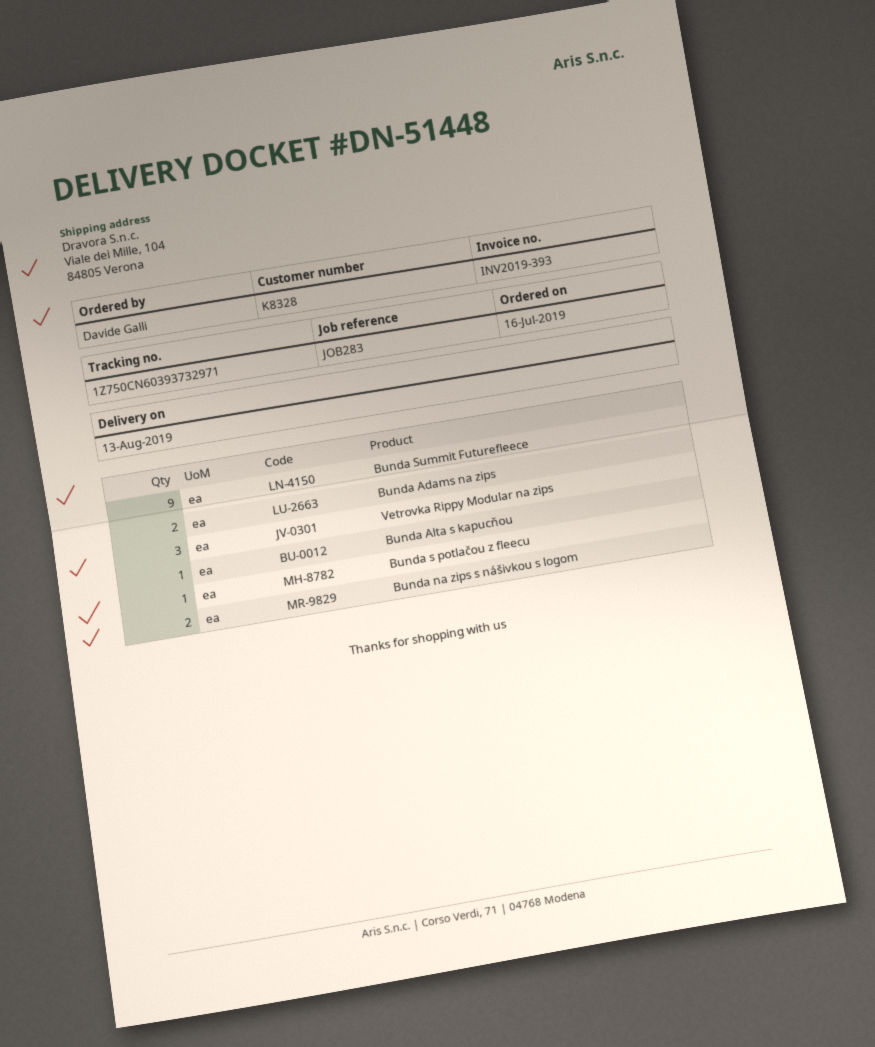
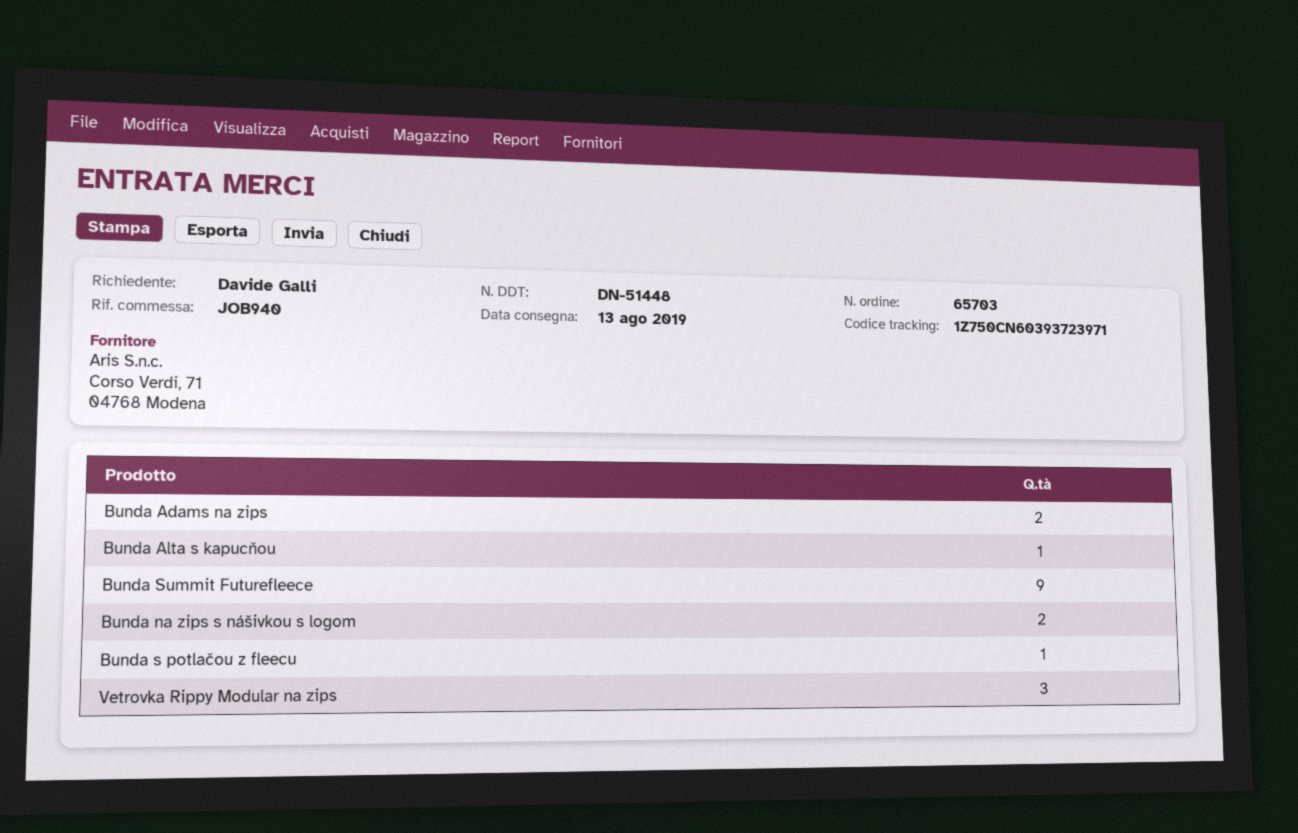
reference: JOB283 -> JOB940
tracking number: 1Z750CN60393732971 -> 1Z750CN60393723971

